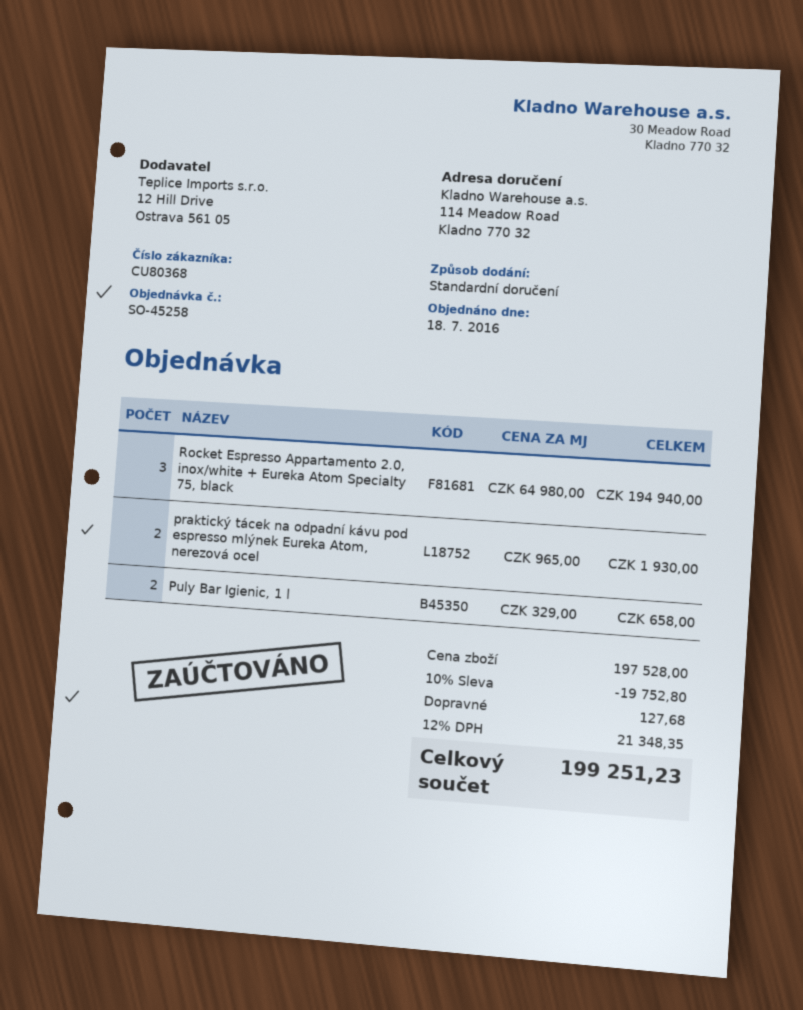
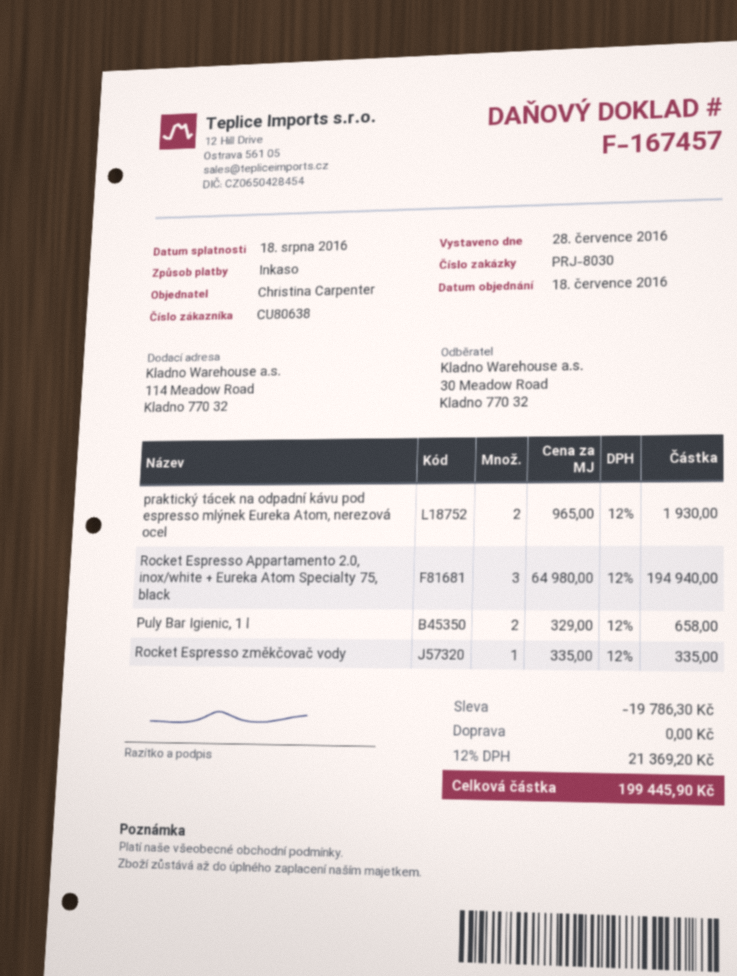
customer number: CU80368 -> CU80638
Rocket Espresso změkčovač vody: none -> 1 x 335.00 = 335.00
discount: 19752.80 -> 19786.30
shipping: 127.68 -> 0.00
tax: 12% = 21348.35 -> 12% = 21369.20
total: 199251.23 -> 199445.90

